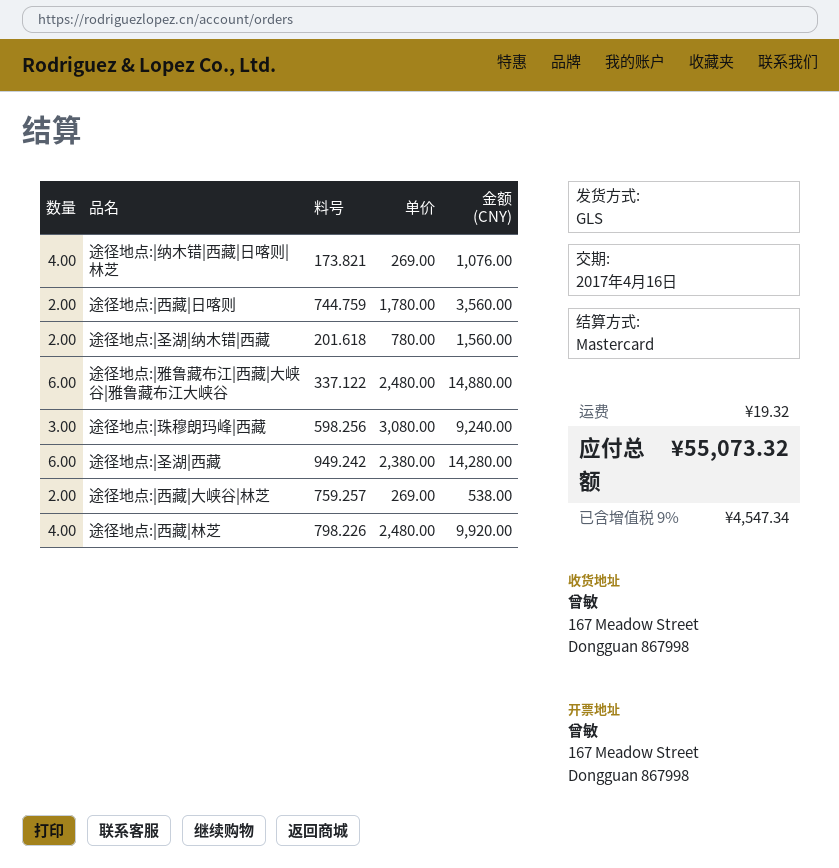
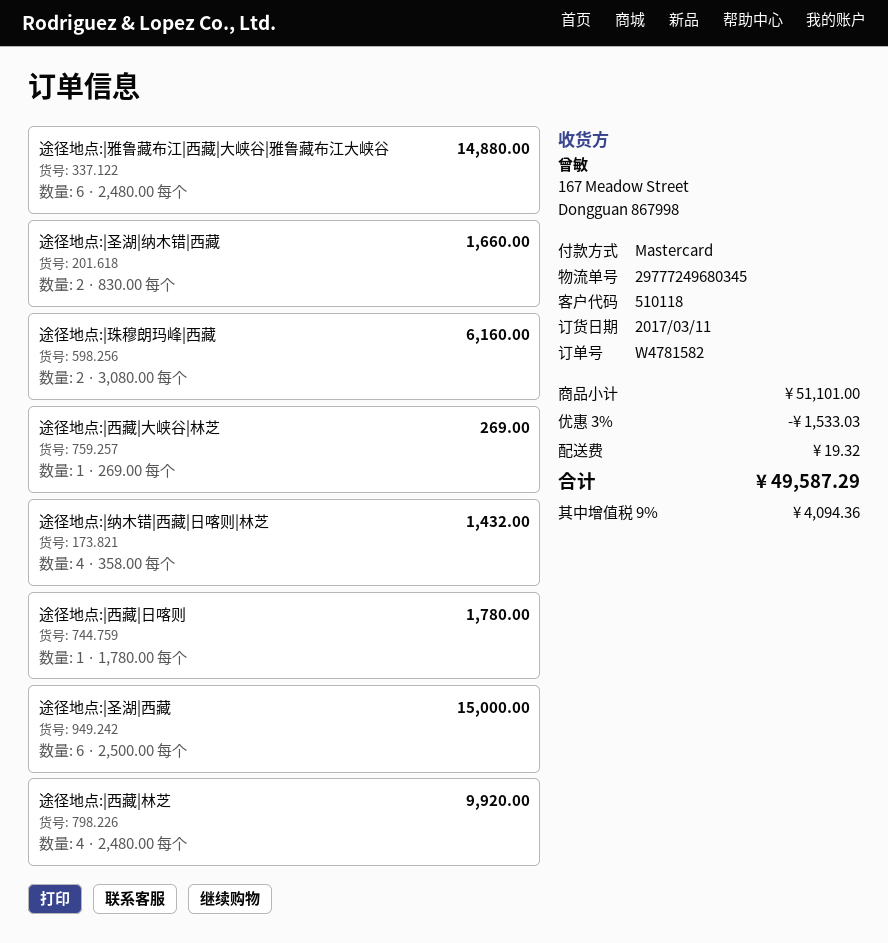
途径地点:|纳木错|西藏|日喀则|林芝: 4 x 269.00 = 1076.00 -> 4 x 358.00 = 1432.00
途径地点:|西藏|日喀则: 2 x 1780.00 = 3560.00 -> 1 x 1780.00 = 1780.00
途径地点:|圣湖|纳木错|西藏: 2 x 780.00 = 1560.00 -> 2 x 830.00 = 1660.00
途径地点:|珠穆朗玛峰|西藏: 3 x 3080.00 = 9240.00 -> 2 x 3080.00 = 6160.00
途径地点:|圣湖|西藏: 6 x 2380.00 = 14280.00 -> 6 x 2500.00 = 15000.00
途径地点:|西藏|大峡谷|林芝: 2 x 269.00 = 538.00 -> 1 x 269.00 = 269.00
discount: none -> 3% = 1533.03
tax: 9% = 4547.34 -> 9% = 4094.36
total: 55073.32 -> 49587.29

